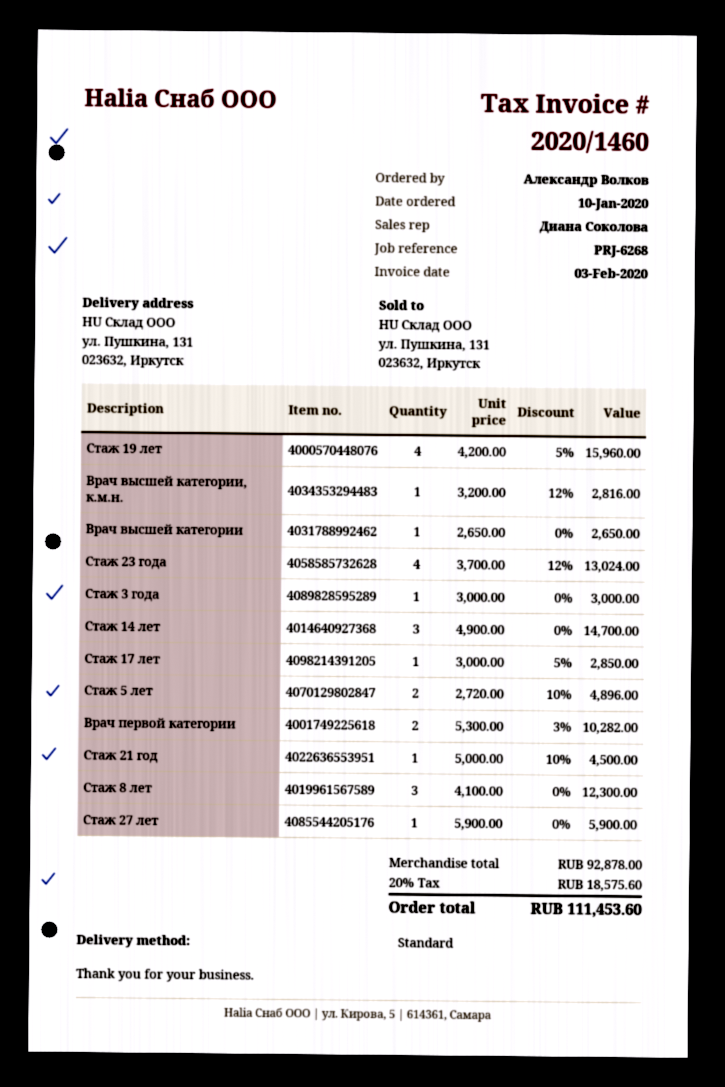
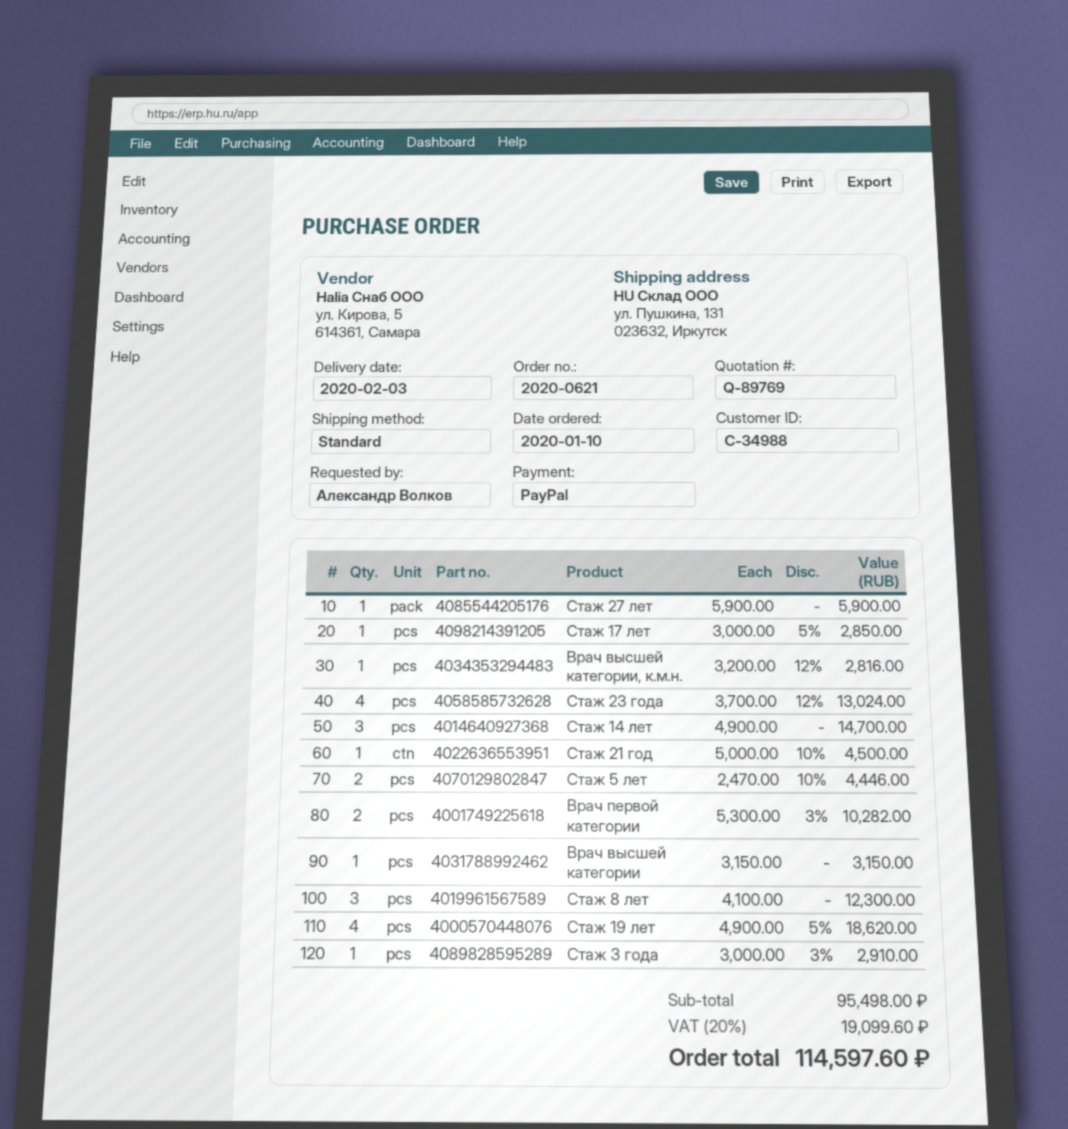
Стаж 19 лет: 4 x 4200.00 - 5% = 15960.00 -> 4 x 4900.00 - 5% = 18620.00
Врач высшей категории: 1 x 2650.00 = 2650.00 -> 1 x 3150.00 = 3150.00
Стаж 3 года: 1 x 3000.00 = 3000.00 -> 1 x 3000.00 - 3% = 2910.00
Стаж 5 лет: 2 x 2720.00 - 10% = 4896.00 -> 2 x 2470.00 - 10% = 4446.00
subtotal: 92878.00 -> 95498.00
tax: 20% = 18575.60 -> 20% = 19099.60
total: 111453.60 -> 114597.60

